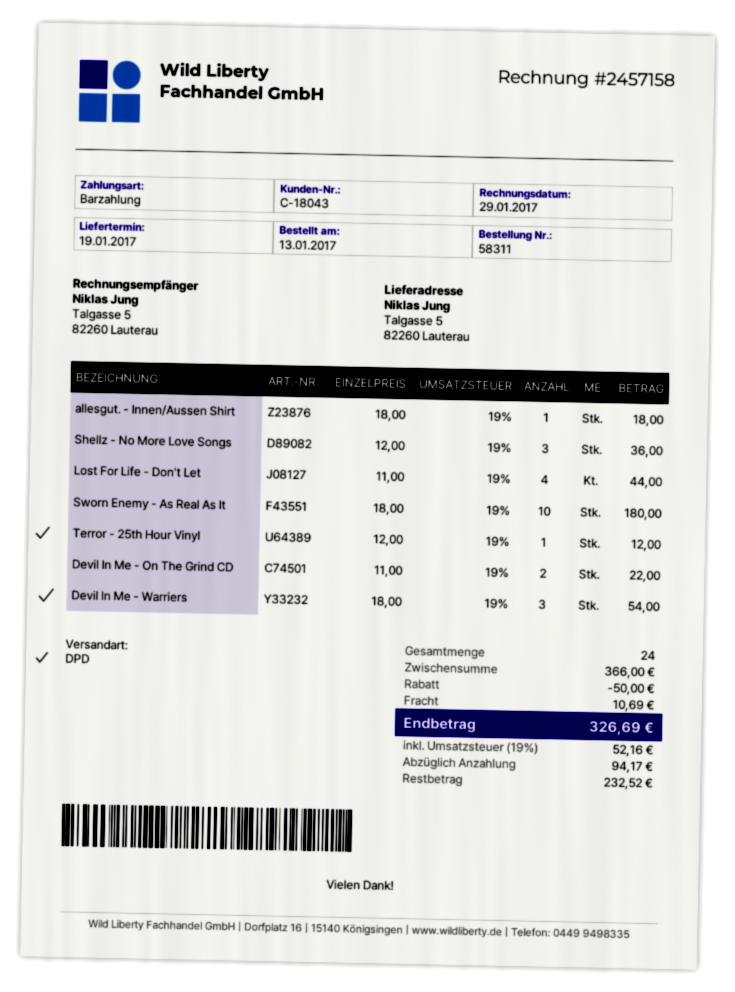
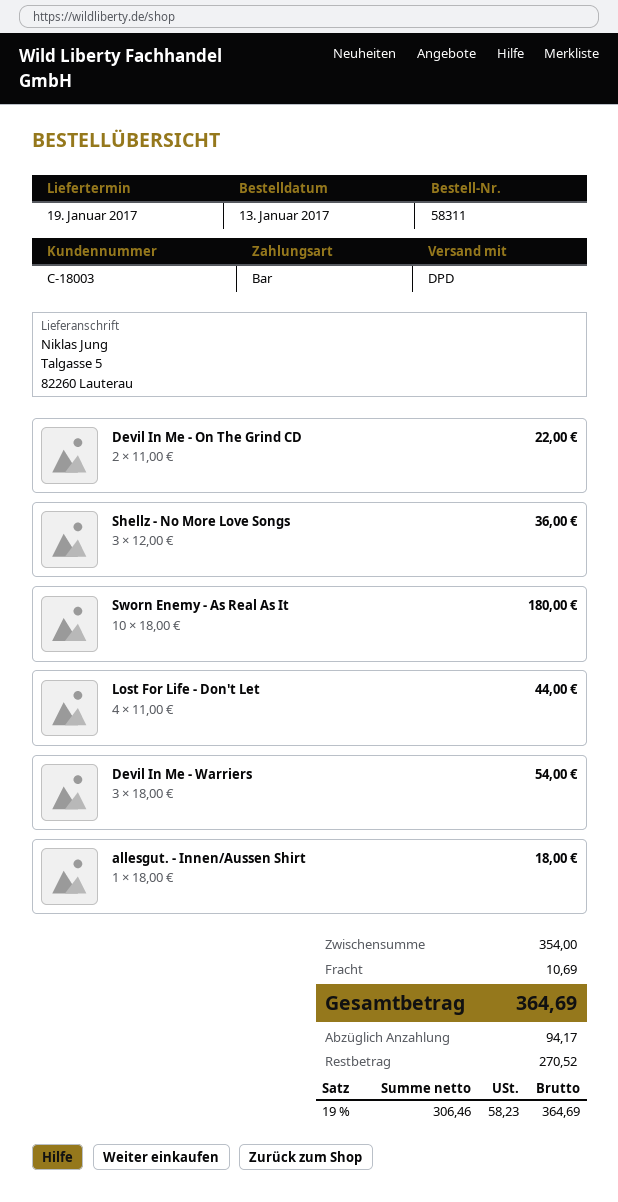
customer number: C-18043 -> C-18003
Terror - 25th Hour Vinyl: 1 x 12.00 = 12.00 -> none
subtotal: 366.00 -> 354.00
discount: 50.00 -> none
tax: 19% = 52.16 -> 19% = 58.23
total: 326.69 -> 364.69
balance: 232.52 -> 270.52

